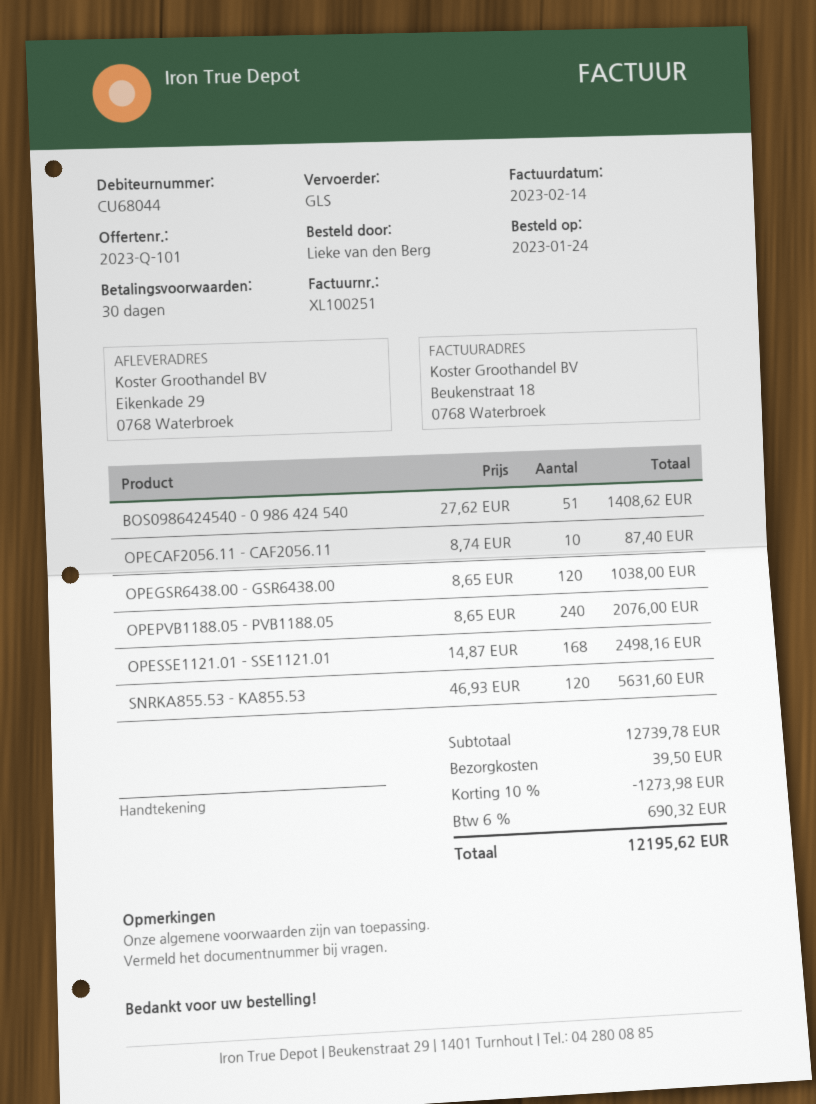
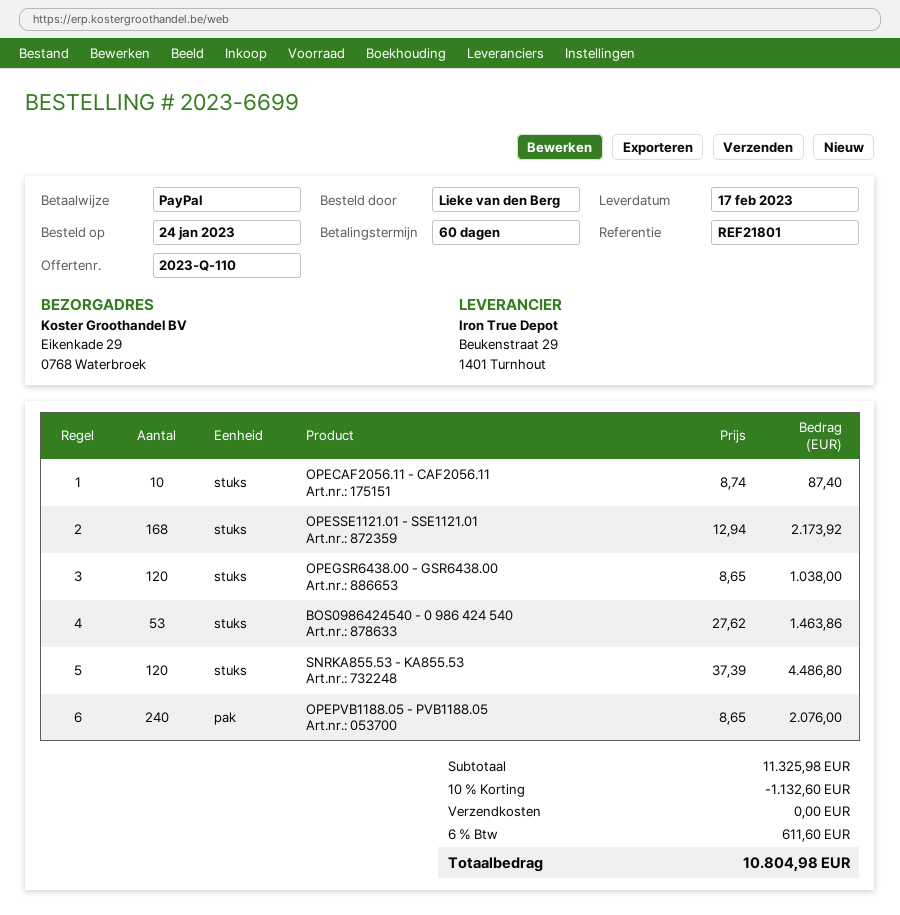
quote number: 2023-Q-101 -> 2023-Q-110
payment terms: 30 days -> 60 days
BOS0986424540 - 0 986 424 540: 51 x 27.62 = 1408.62 -> 53 x 27.62 = 1463.86
OPESSE1121.01 - SSE1121.01: 168 x 14.87 = 2498.16 -> 168 x 12.94 = 2173.92
SNRKA855.53 - KA855.53: 120 x 46.93 = 5631.60 -> 120 x 37.39 = 4486.80
subtotal: 12739.78 -> 11325.98
discount: 10% = 1273.98 -> 10% = 1132.60
shipping: 39.50 -> 0.00
tax: 6% = 690.32 -> 6% = 611.60
total: 12195.62 -> 10804.98

